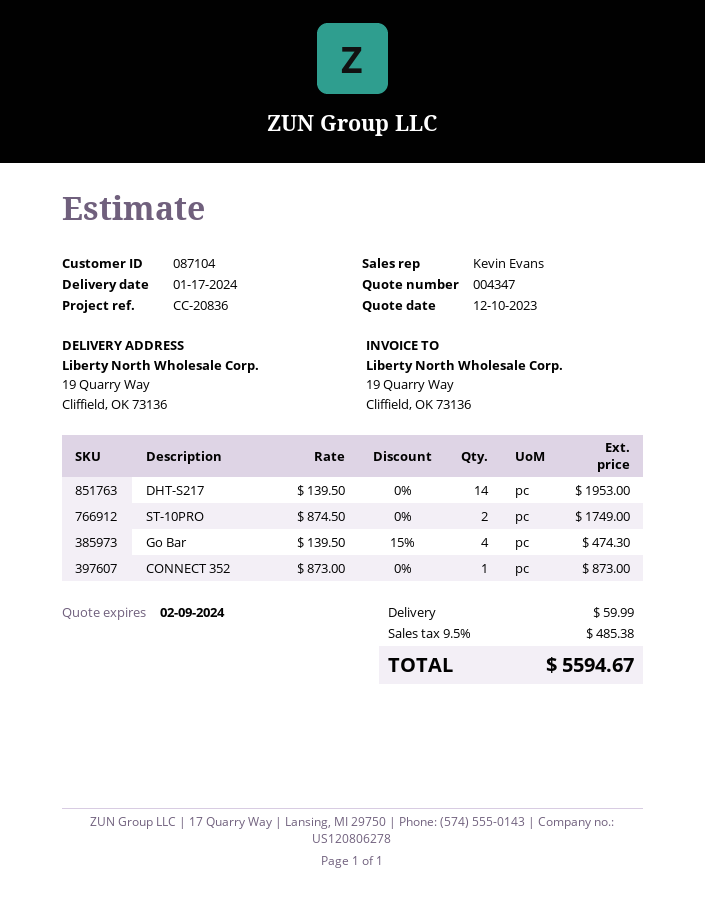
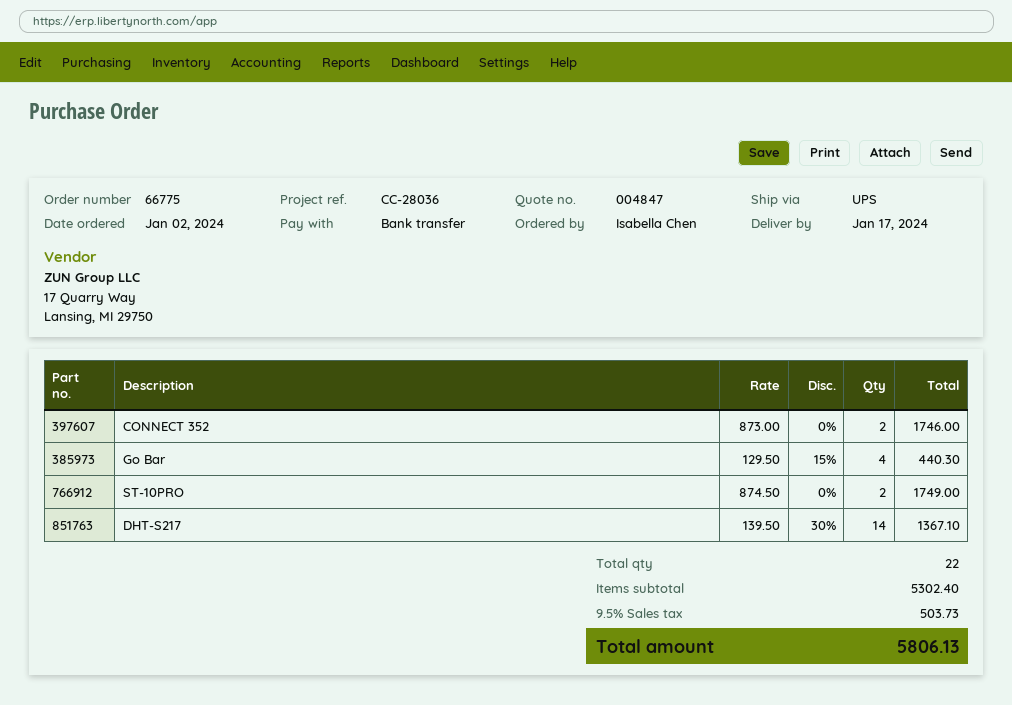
quote number: 004347 -> 004847
reference: CC-20836 -> CC-28036
DHT-S217: 14 x 139.50 = 1953.00 -> 14 x 139.50 - 30% = 1367.10
Go Bar: 4 x 139.50 - 15% = 474.30 -> 4 x 129.50 - 15% = 440.30
CONNECT 352: 1 x 873.00 = 873.00 -> 2 x 873.00 = 1746.00
shipping: 59.99 -> none
tax: 9.5% = 485.38 -> 9.5% = 503.73
total: 5594.67 -> 5806.13

